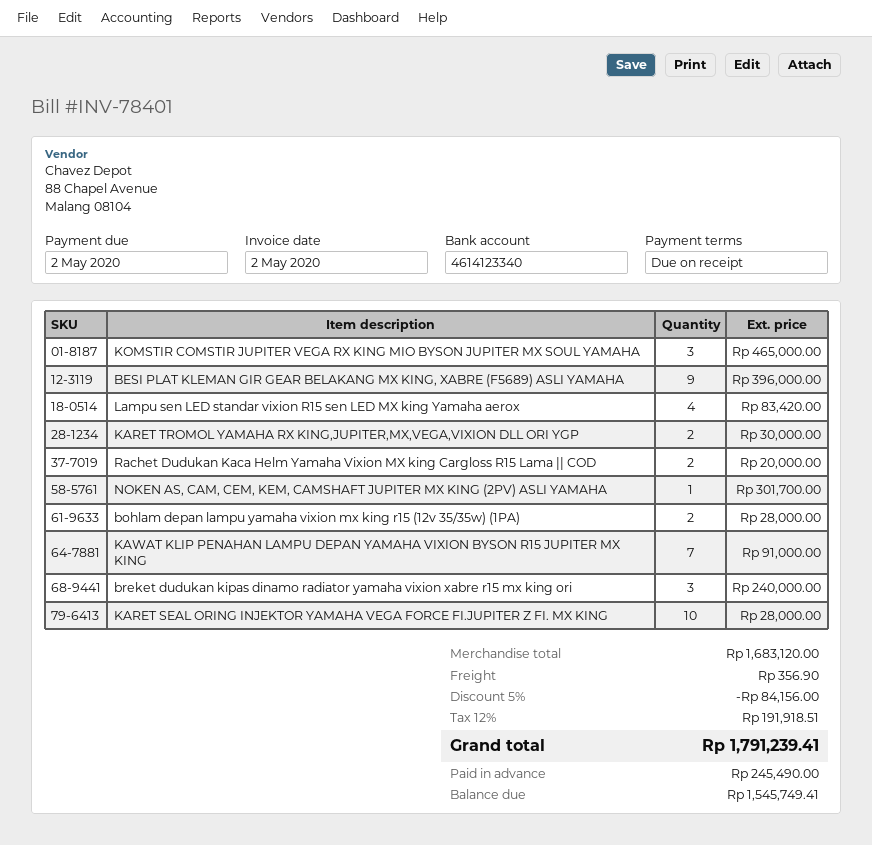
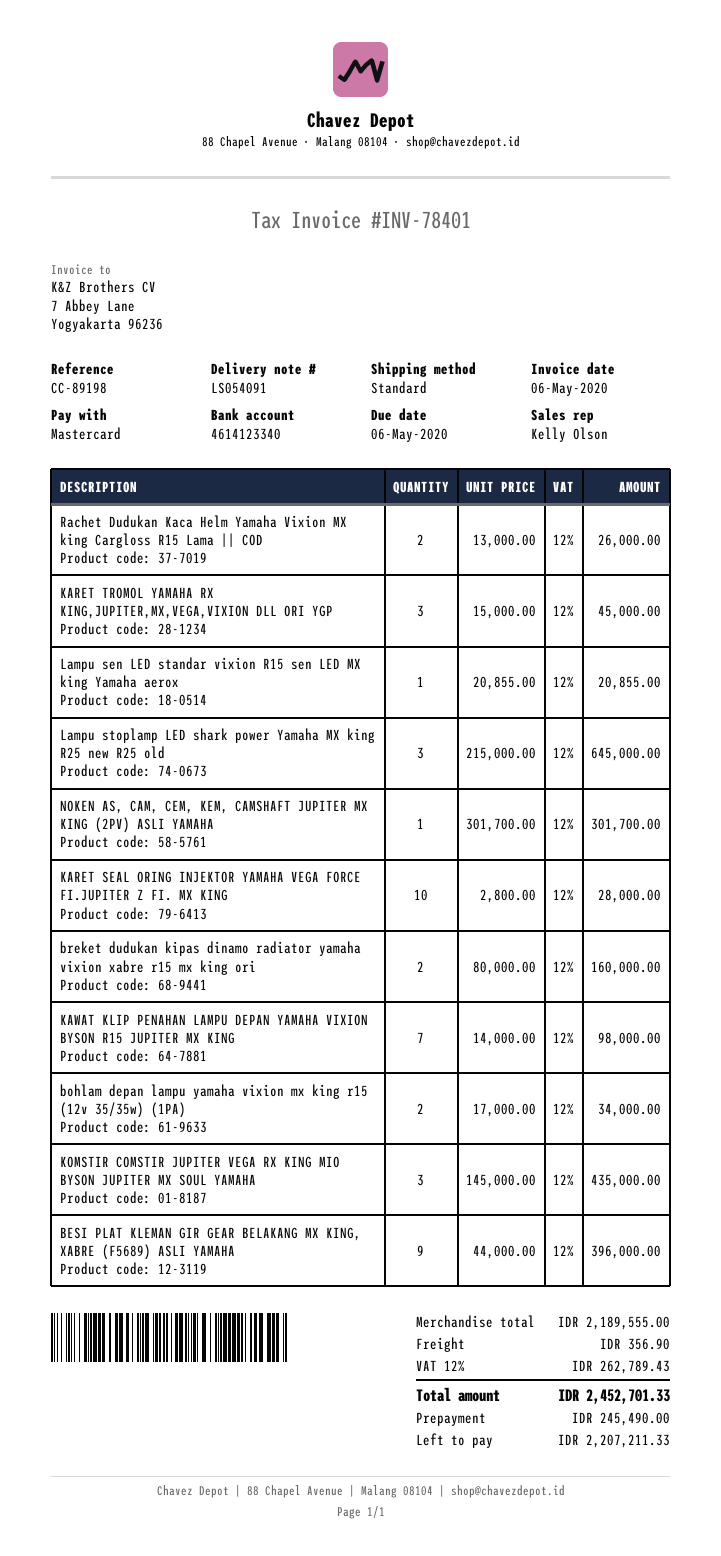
invoice date: 2020-05-02 -> 2020-05-06
due date: 2020-05-02 -> 2020-05-06
KOMSTIR COMSTIR JUPITER VEGA RX KING MIO BYSON JUPITER MX SOUL YAMAHA: 3 for 465000.00 -> 3 for 435000.00
Lampu sen LED standar vixion R15 sen LED MX king Yamaha aerox: 4 for 83420.00 -> 1 for 20855.00
KARET TROMOL YAMAHA RX KING,JUPITER,MX,VEGA,VIXION DLL ORI YGP: 2 for 30000.00 -> 3 for 45000.00
Rachet Dudukan Kaca Helm Yamaha Vixion MX king Cargloss R15 Lama || COD: 2 for 20000.00 -> 2 for 26000.00
bohlam depan lampu yamaha vixion mx king r15 (12v 35/35w) (1PA): 2 for 28000.00 -> 2 for 34000.00
KAWAT KLIP PENAHAN LAMPU DEPAN YAMAHA VIXION BYSON R15 JUPITER MX KING: 7 for 91000.00 -> 7 for 98000.00
breket dudukan kipas dinamo radiator yamaha vixion xabre r15 mx king ori: 3 for 240000.00 -> 2 for 160000.00
Lampu stoplamp LED shark power Yamaha MX king R25 new R25 old: none -> 3 for 645000.00
subtotal: 1683120.00 -> 2189555.00
discount: 5% = 84156.00 -> none
tax: 12% = 191918.51 -> 12% = 262789.43
total: 1791239.41 -> 2452701.33
balance: 1545749.41 -> 2207211.33

